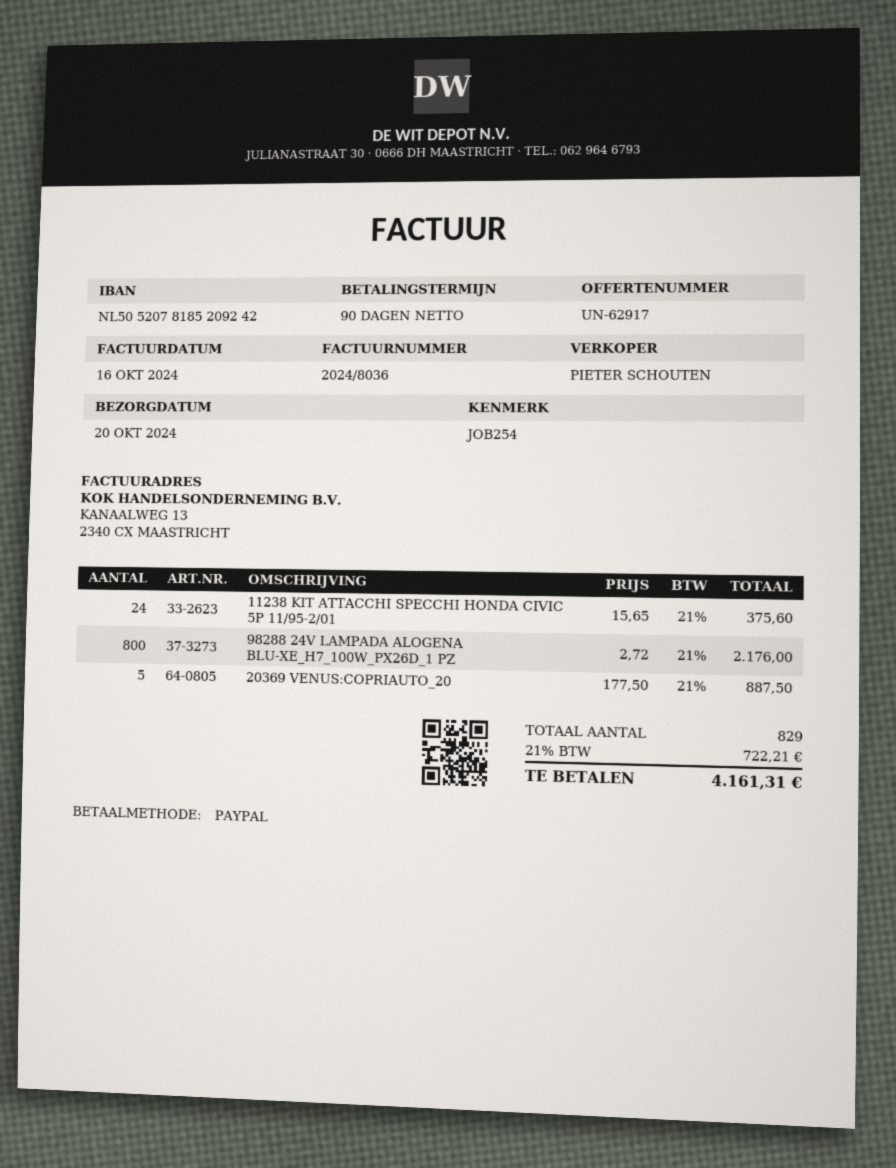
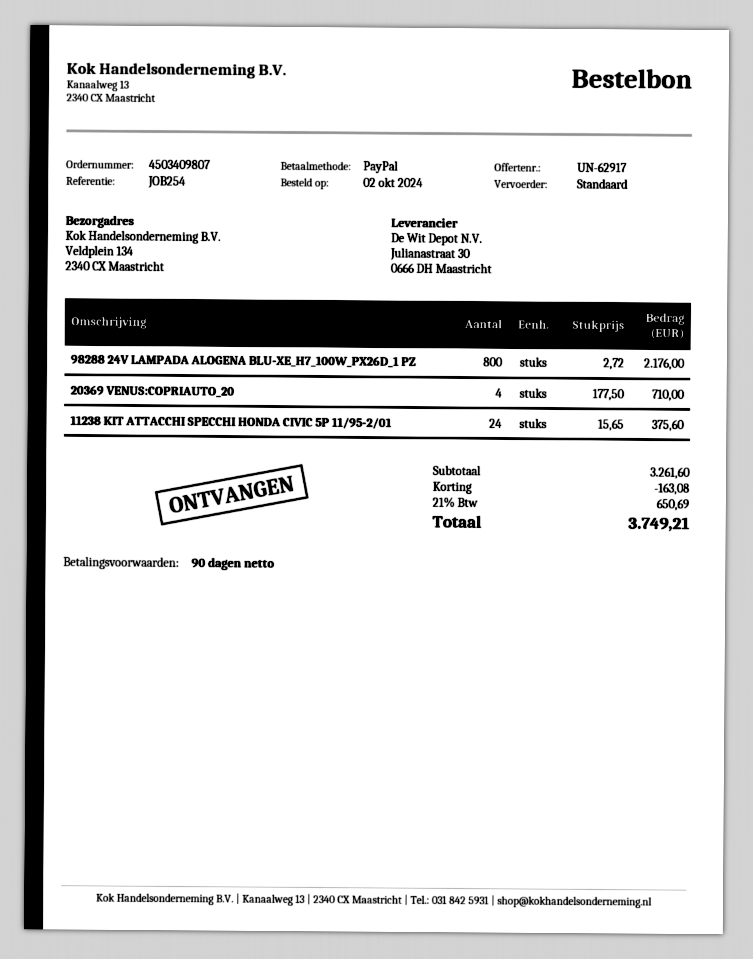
20369 VENUS:COPRIAUTO_20: 5 x 177.50 = 887.50 -> 4 x 177.50 = 710.00
discount: none -> 163.08
tax: 21% = 722.21 -> 21% = 650.69
total: 4161.31 -> 3749.21

